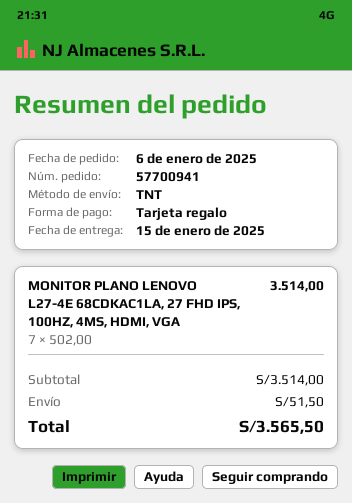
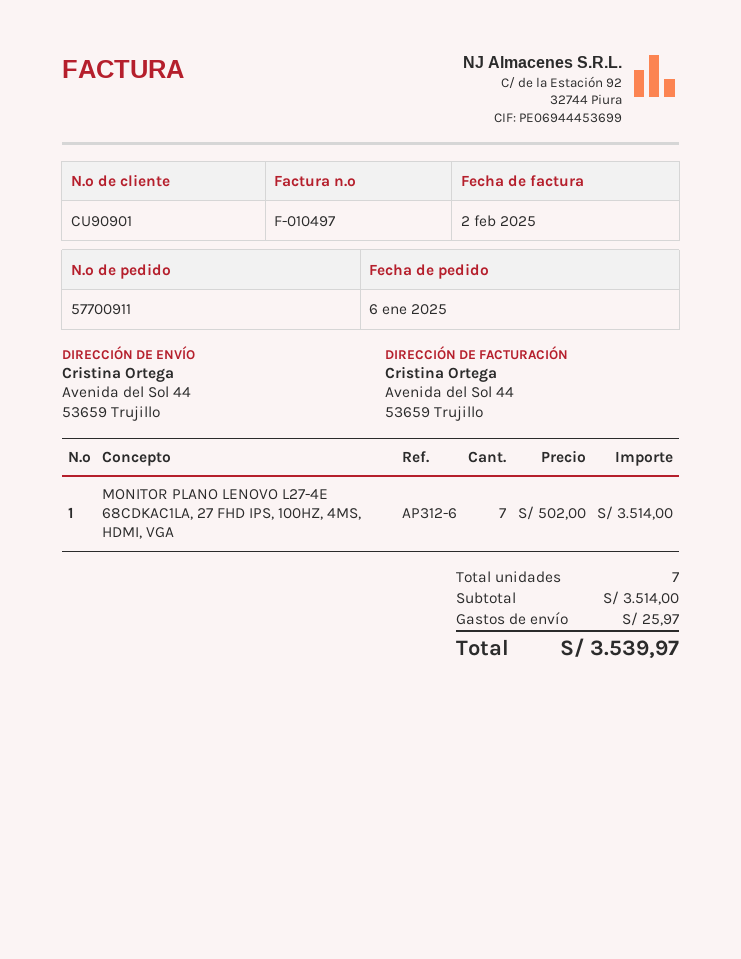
order number: 57700941 -> 57700911
shipping: 51.50 -> 25.97
total: 3565.50 -> 3539.97

